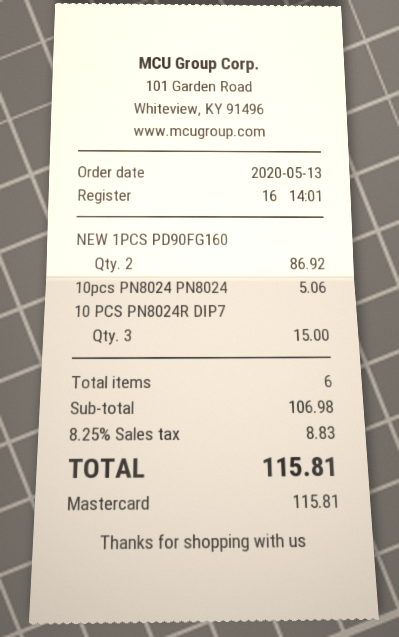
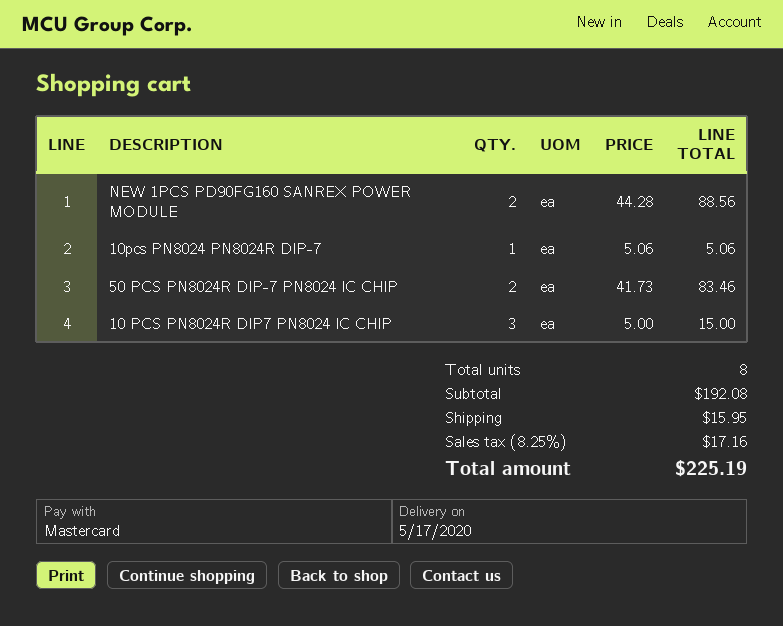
NEW 1PCS PD90FG160: 2 for 86.92 -> 2 for 88.56
50 PCS PN8024R DIP-7 PN8024 IC CHIP: none -> 2 for 83.46
total quantity: 6 -> 8
subtotal: 106.98 -> 192.08
shipping: none -> 15.95
tax: 8.25% = 8.83 -> 8.25% = 17.16
total: 115.81 -> 225.19

